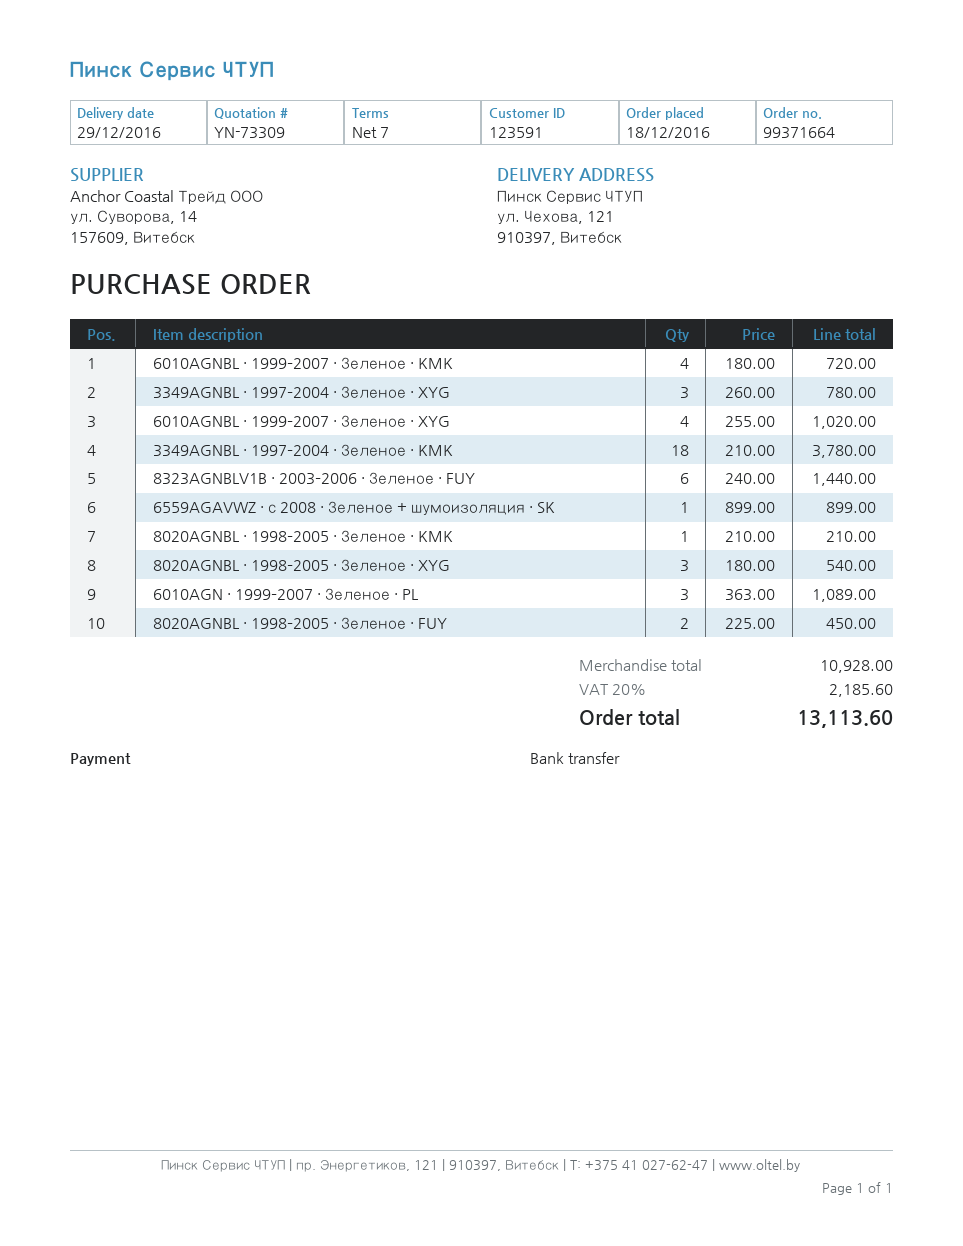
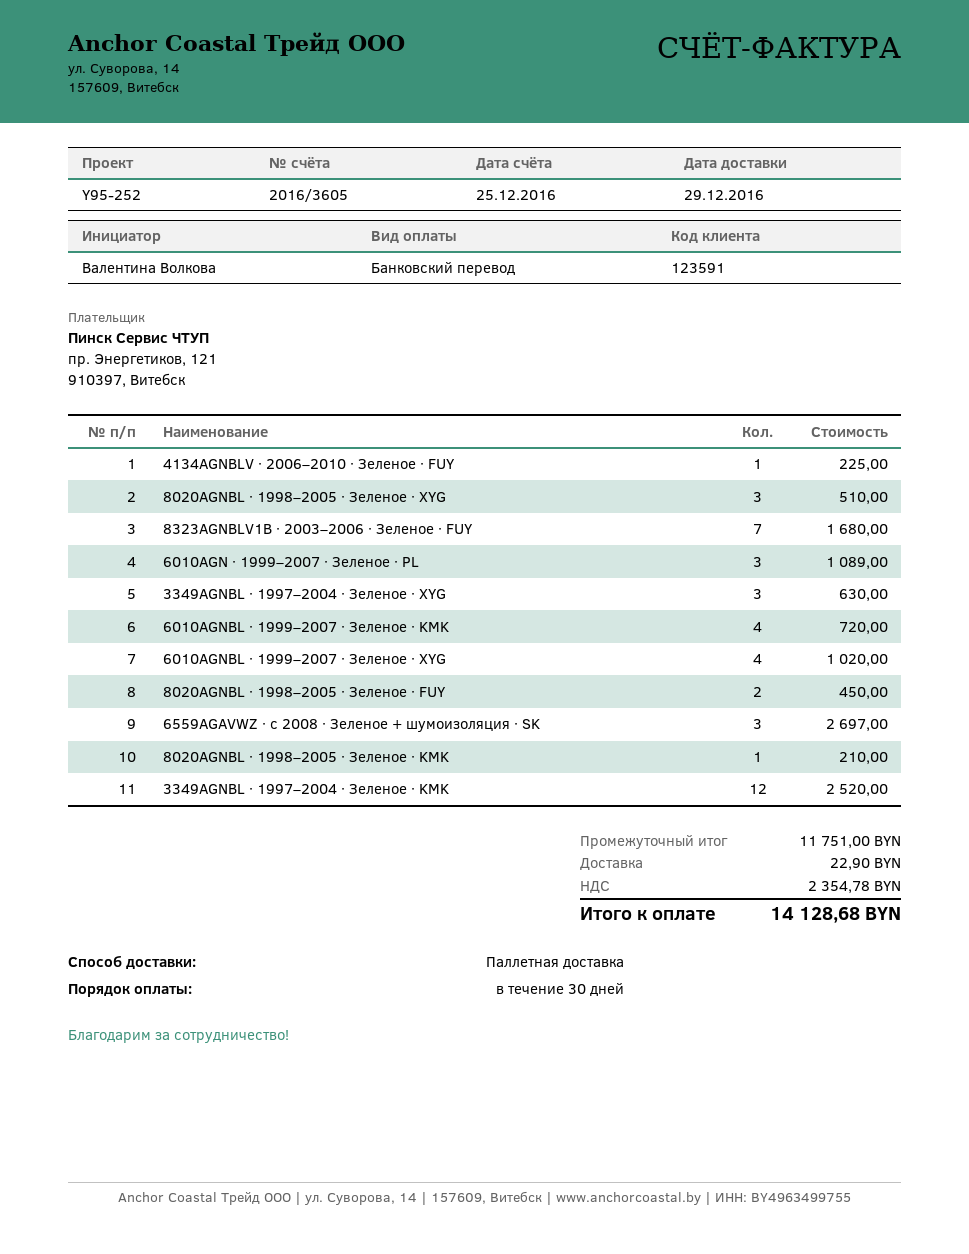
payment terms: 7 days -> 30 days
3349AGNBL · 1997–2004 · Зеленое · XYG: 3 for 780.00 -> 3 for 630.00
3349AGNBL · 1997–2004 · Зеленое · KMK: 18 for 3780.00 -> 12 for 2520.00
8323AGNBLV1B · 2003–2006 · Зеленое · FUY: 6 for 1440.00 -> 7 for 1680.00
6559AGAVWZ · с 2008 · Зеленое + шумоизоляция · SK: 1 for 899.00 -> 3 for 2697.00
8020AGNBL · 1998–2005 · Зеленое · XYG: 3 for 540.00 -> 3 for 510.00
4134AGNBLV · 2006–2010 · Зеленое · FUY: none -> 1 for 225.00
subtotal: 10928.00 -> 11751.00
shipping: none -> 22.90
tax: 2185.60 -> 2354.78
total: 13113.60 -> 14128.68

